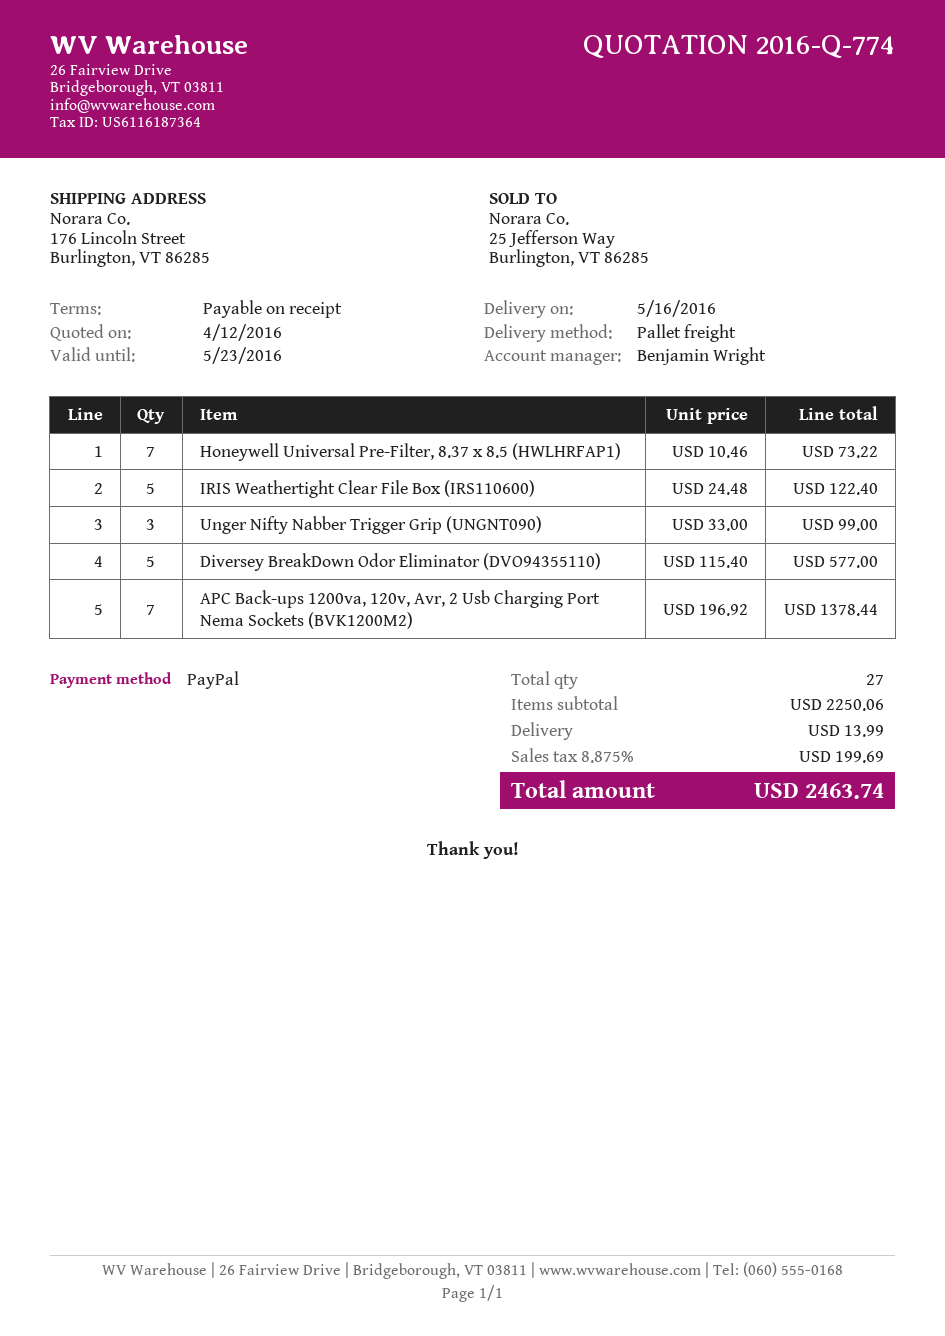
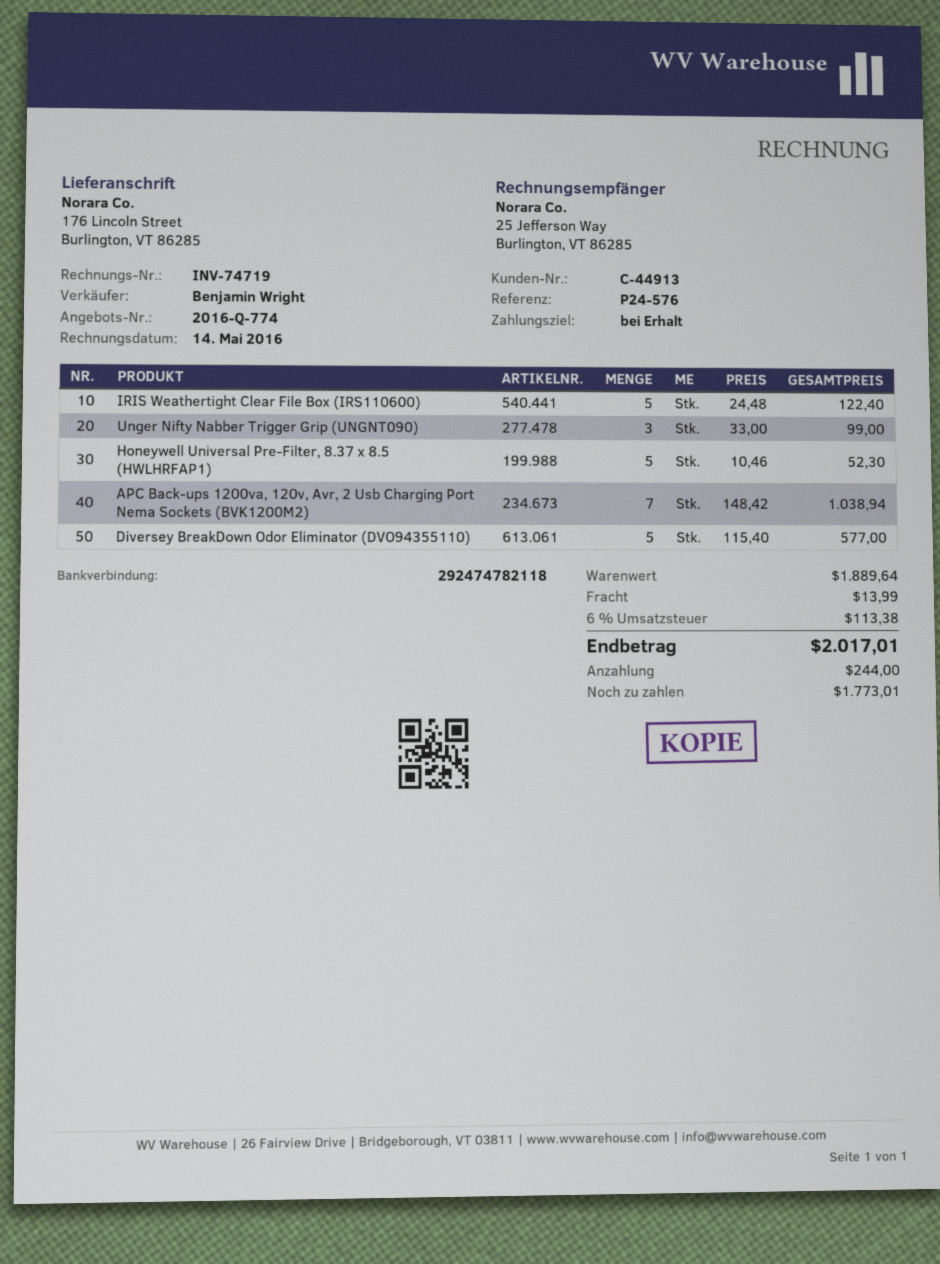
Honeywell Universal Pre-Filter, 8.37 x 8.5 (HWLHRFAP1): 7 x 10.46 = 73.22 -> 5 x 10.46 = 52.30
APC Back-ups 1200va, 120v, Avr, 2 Usb Charging Port Nema Sockets (BVK1200M2): 7 x 196.92 = 1378.44 -> 7 x 148.42 = 1038.94
subtotal: 2250.06 -> 1889.64
tax: 8.875% = 199.69 -> 6% = 113.38
total: 2463.74 -> 2017.01

